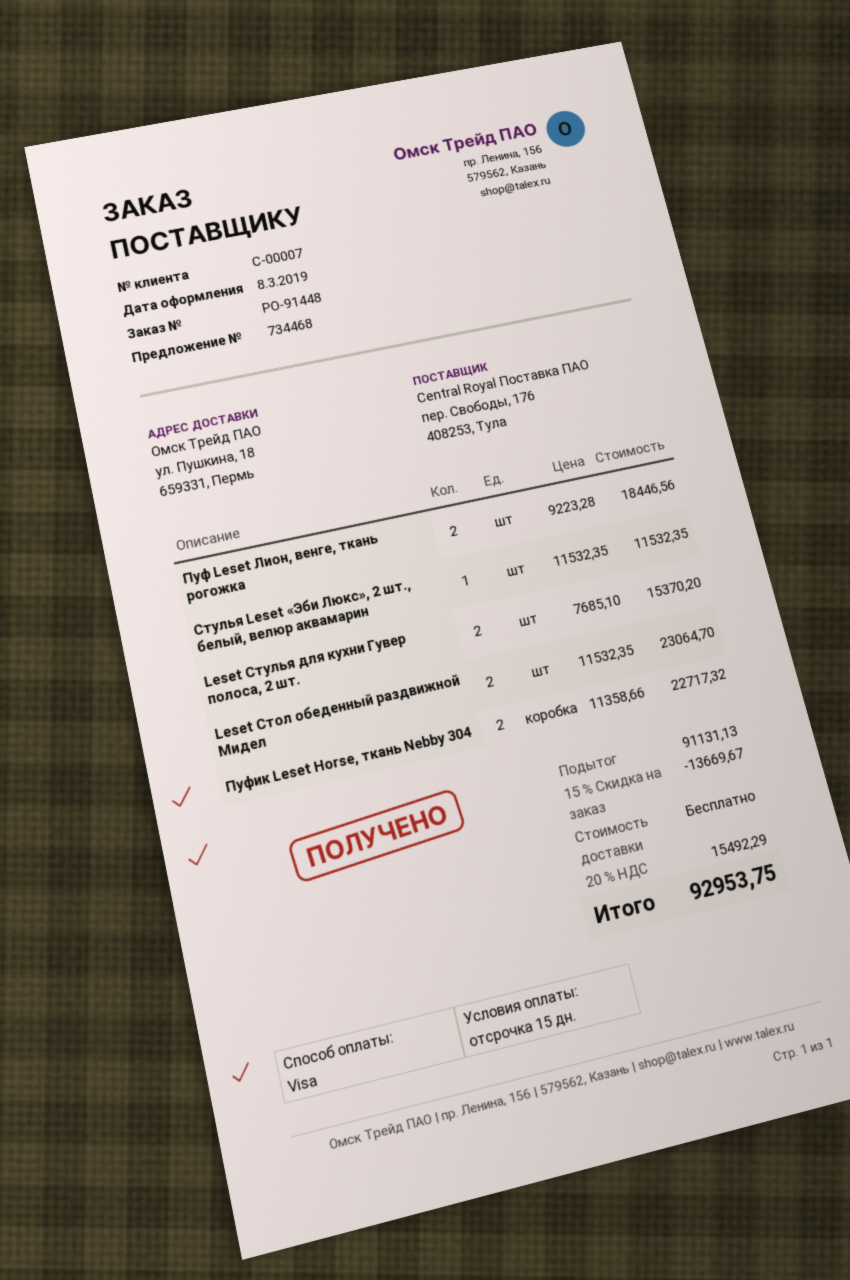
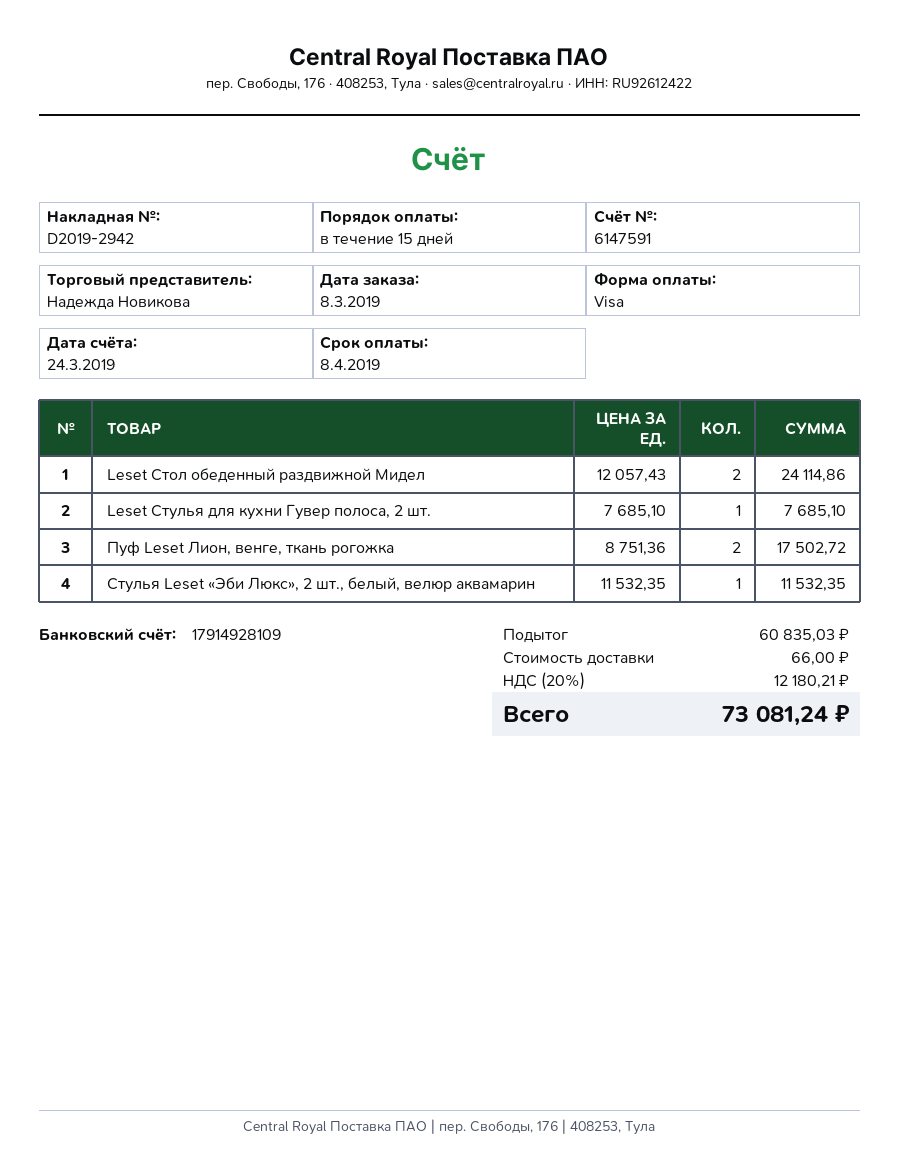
Пуф Leset Лион, венге, ткань рогожка: 2 x 9223.28 = 18446.56 -> 2 x 8751.36 = 17502.72
Leset Стулья для кухни Гувер полоса, 2 шт.: 2 x 7685.10 = 15370.20 -> 1 x 7685.10 = 7685.10
Leset Стол обеденный раздвижной Мидел: 2 x 11532.35 = 23064.70 -> 2 x 12057.43 = 24114.86
Пуфик Leset Horse, ткань Nebby 304: 2 x 11358.66 = 22717.32 -> none
subtotal: 91131.13 -> 60835.03
discount: 15% = 13669.67 -> none
shipping: 0.00 -> 66.00
tax: 20% = 15492.29 -> 20% = 12180.21
total: 92953.75 -> 73081.24

